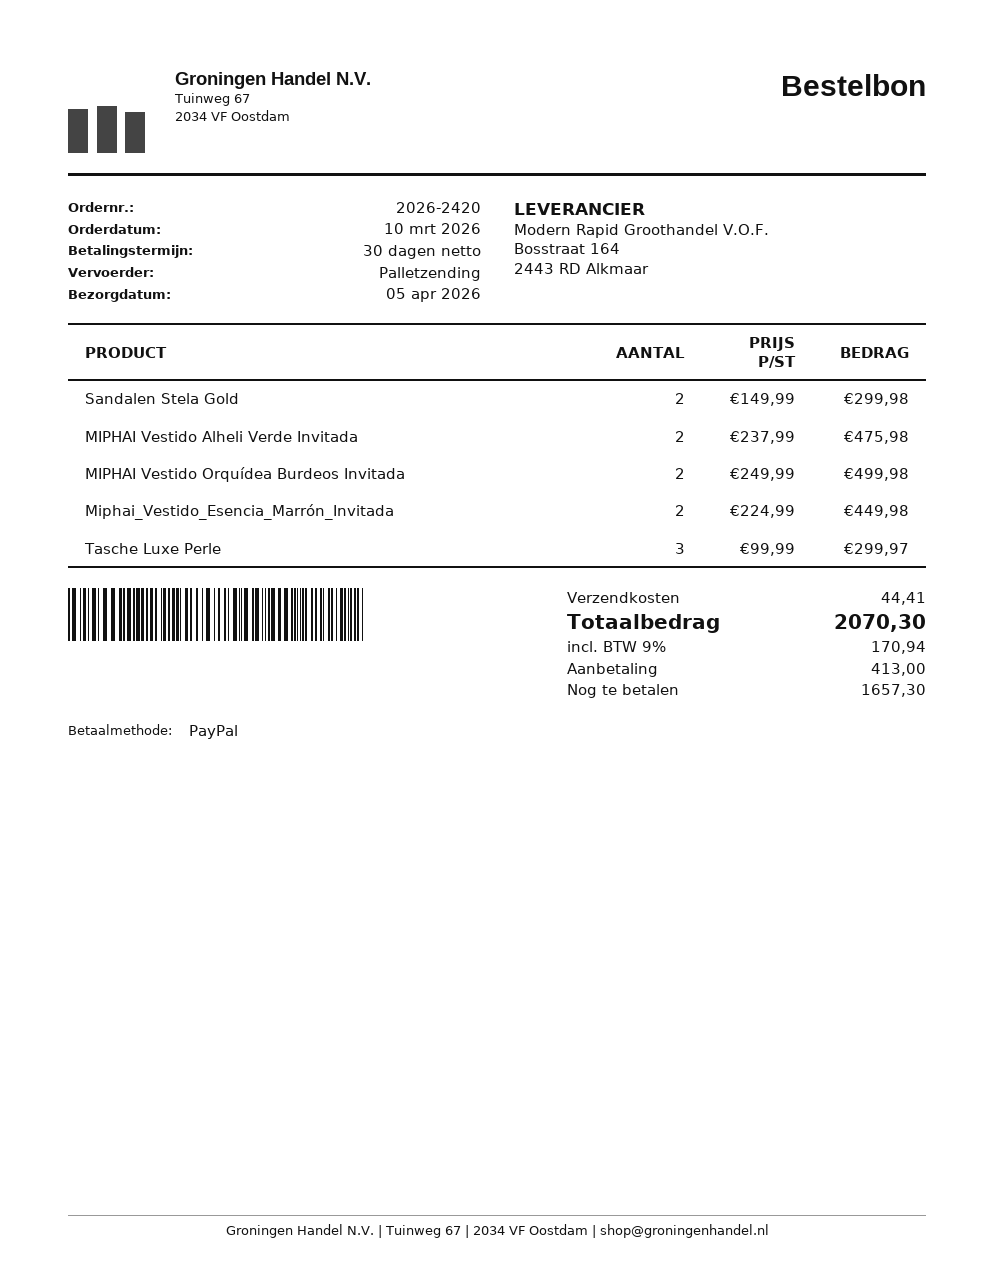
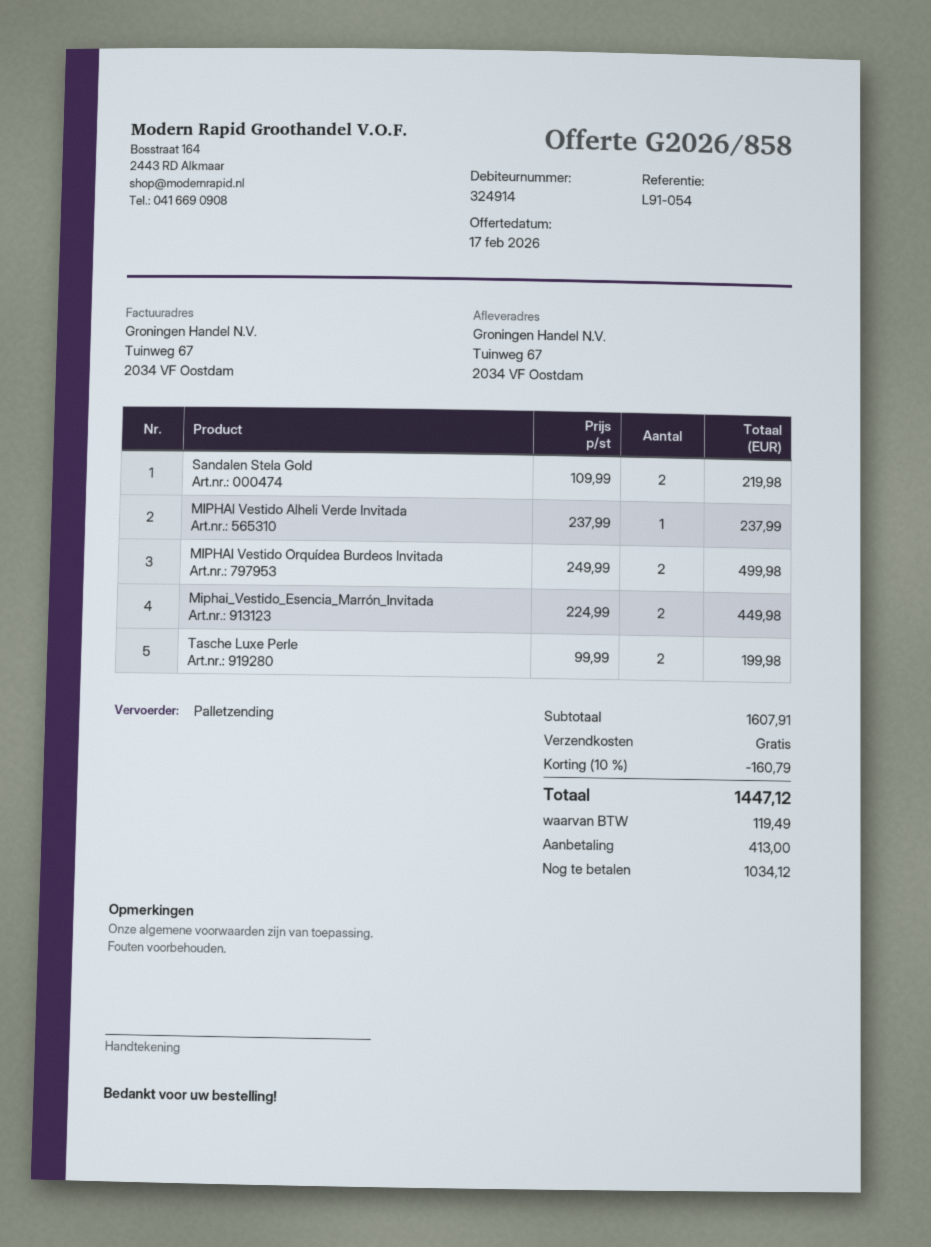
Sandalen Stela Gold: 2 x 149.99 = 299.98 -> 2 x 109.99 = 219.98
MIPHAI Vestido Alheli Verde Invitada: 2 x 237.99 = 475.98 -> 1 x 237.99 = 237.99
Tasche Luxe Perle: 3 x 99.99 = 299.97 -> 2 x 99.99 = 199.98
discount: none -> 10% = 160.79
shipping: 44.41 -> 0.00
tax: 170.94 -> 119.49
total: 2070.30 -> 1447.12
balance: 1657.30 -> 1034.12

